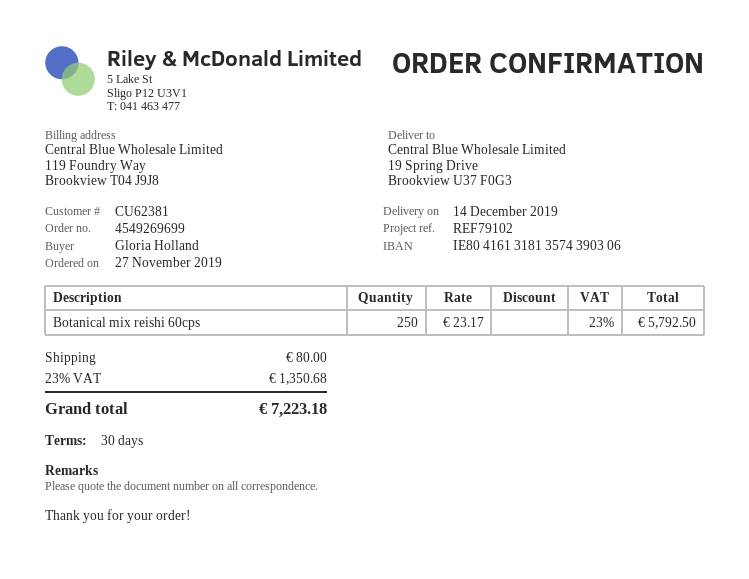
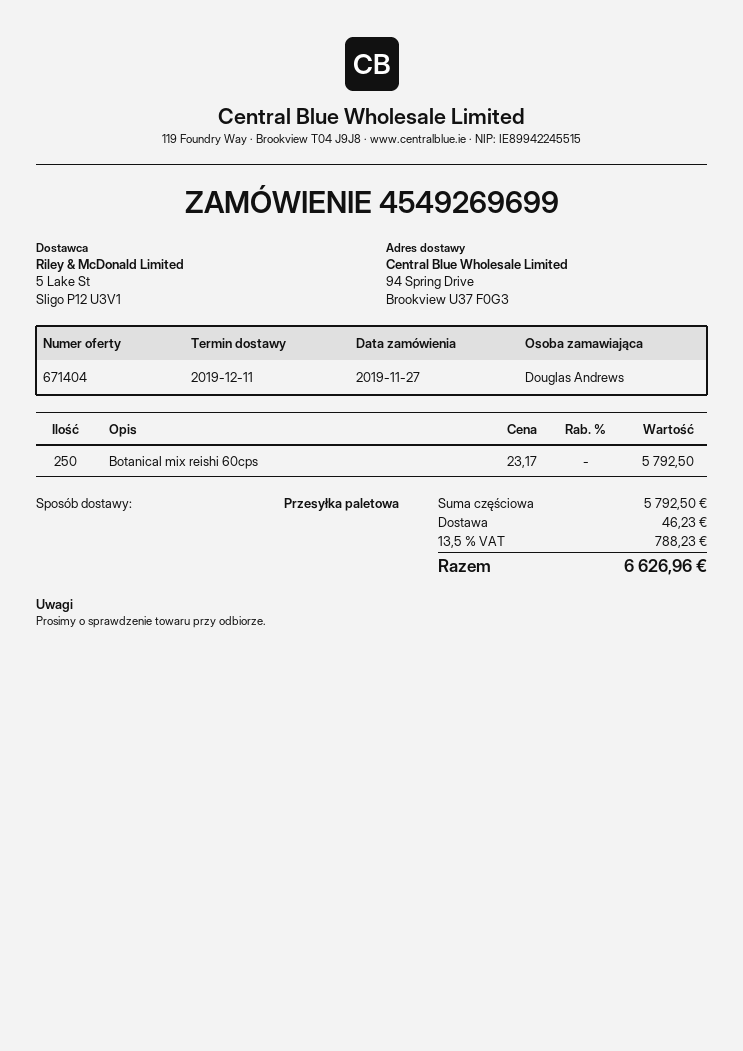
delivery date: 2019-12-14 -> 2019-12-11
ordered by: Gloria Holland -> Douglas Andrews
ship to: 19 Spring Drive, Brookview U37 F0G3 -> 94 Spring Drive, Brookview U37 F0G3
shipping: 80.00 -> 46.23
tax: 23% = 1350.68 -> 13.5% = 788.23
total: 7223.18 -> 6626.96

